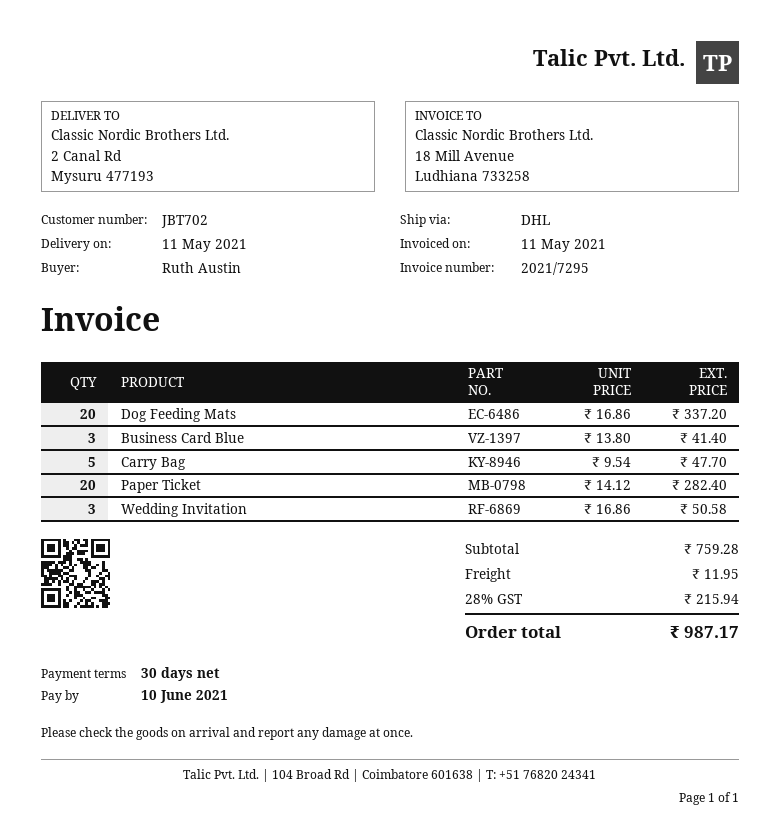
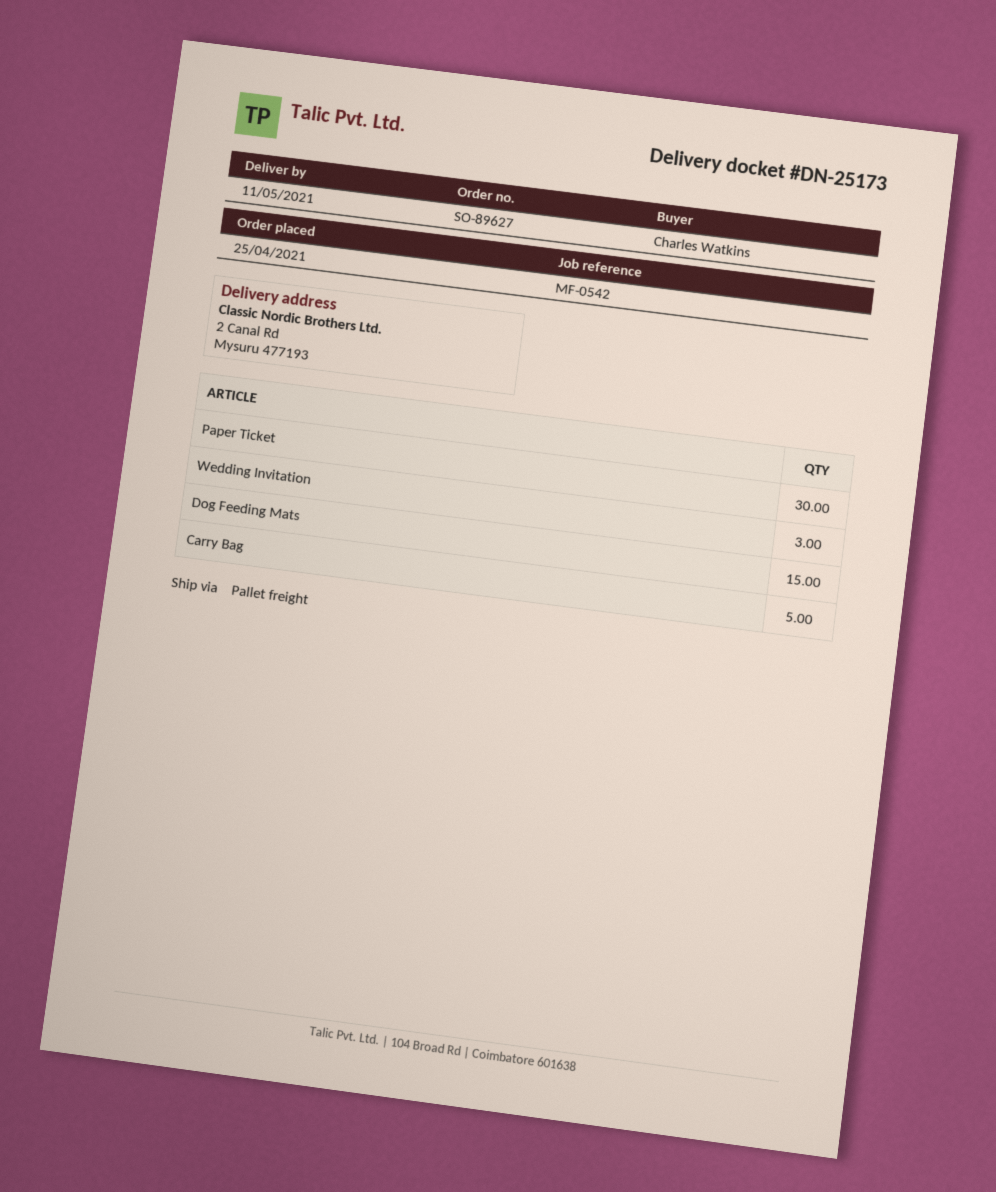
ordered by: Ruth Austin -> Charles Watkins
shipping method: DHL -> pallet freight
Dog Feeding Mats: 20 -> 15
Business Card Blue: 3 -> none
Paper Ticket: 20 -> 30

